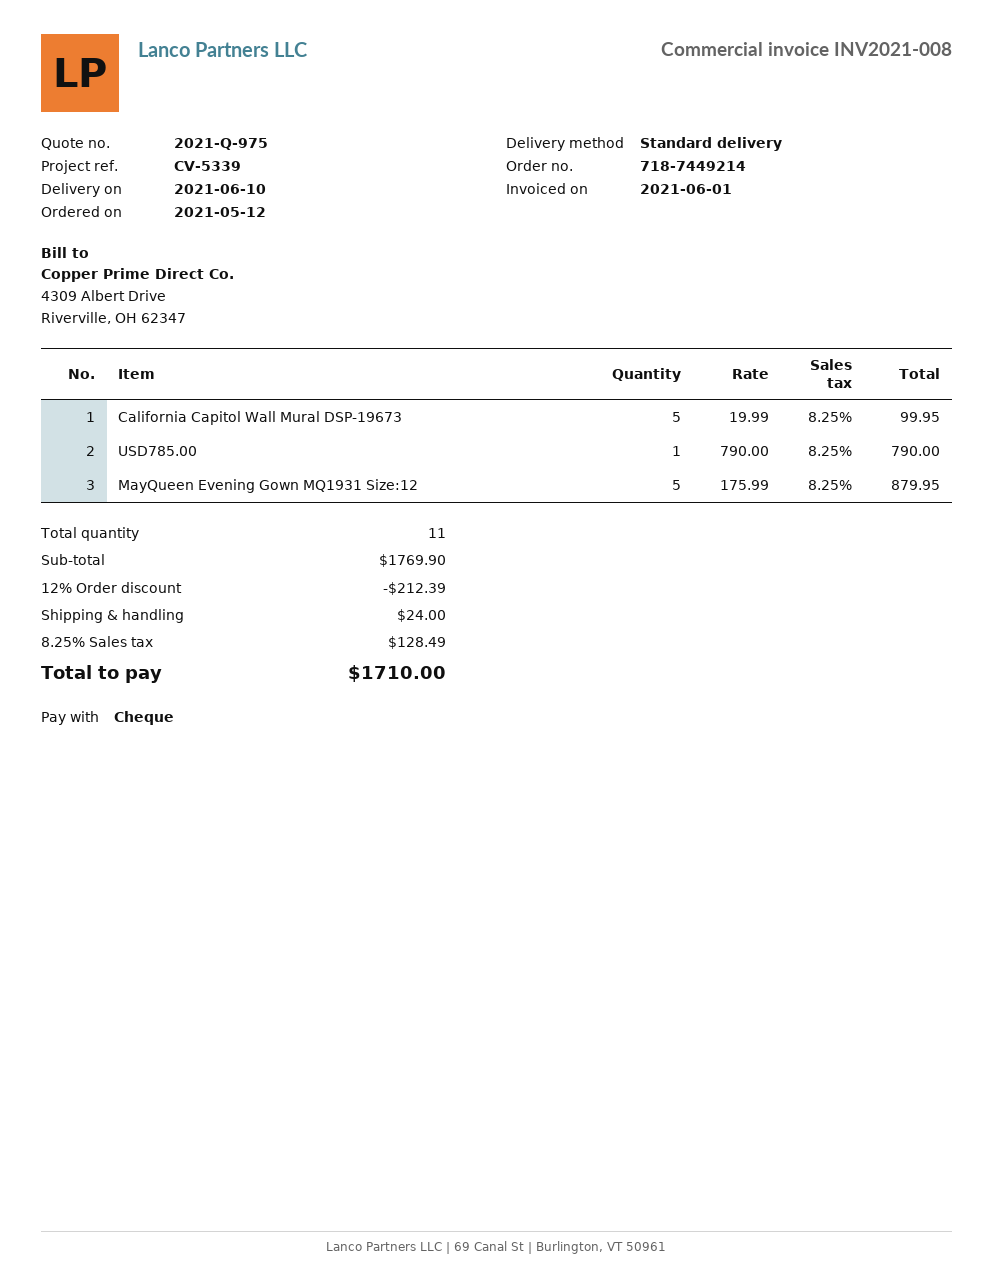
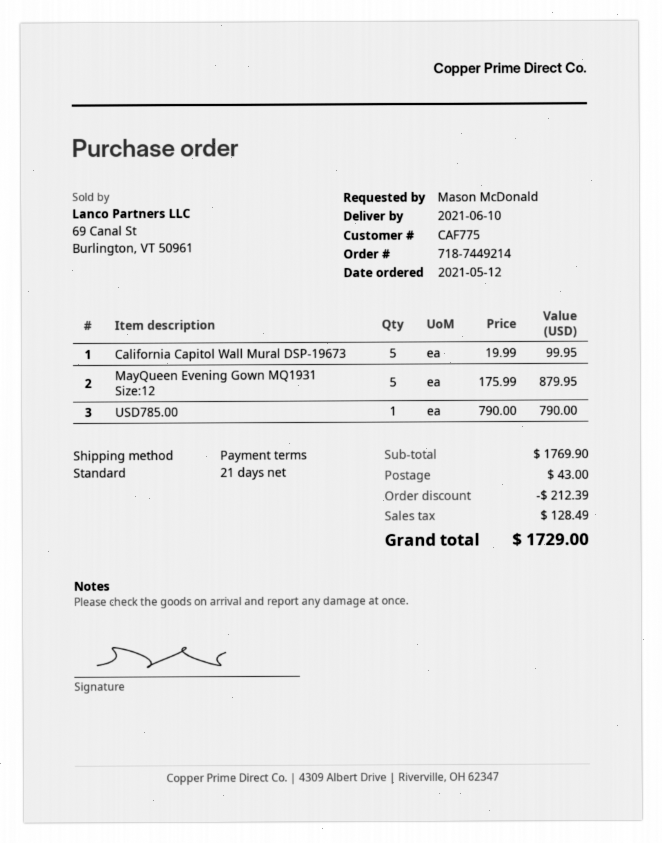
shipping: 24.00 -> 43.00
total: 1710.00 -> 1729.00

